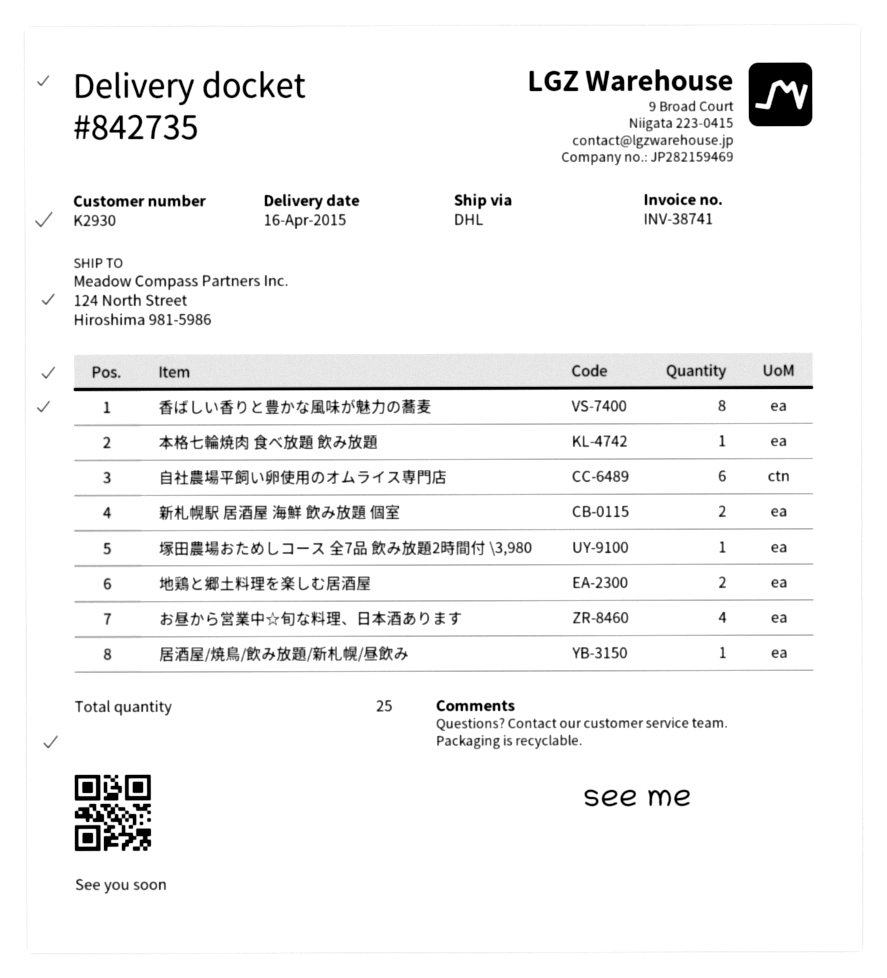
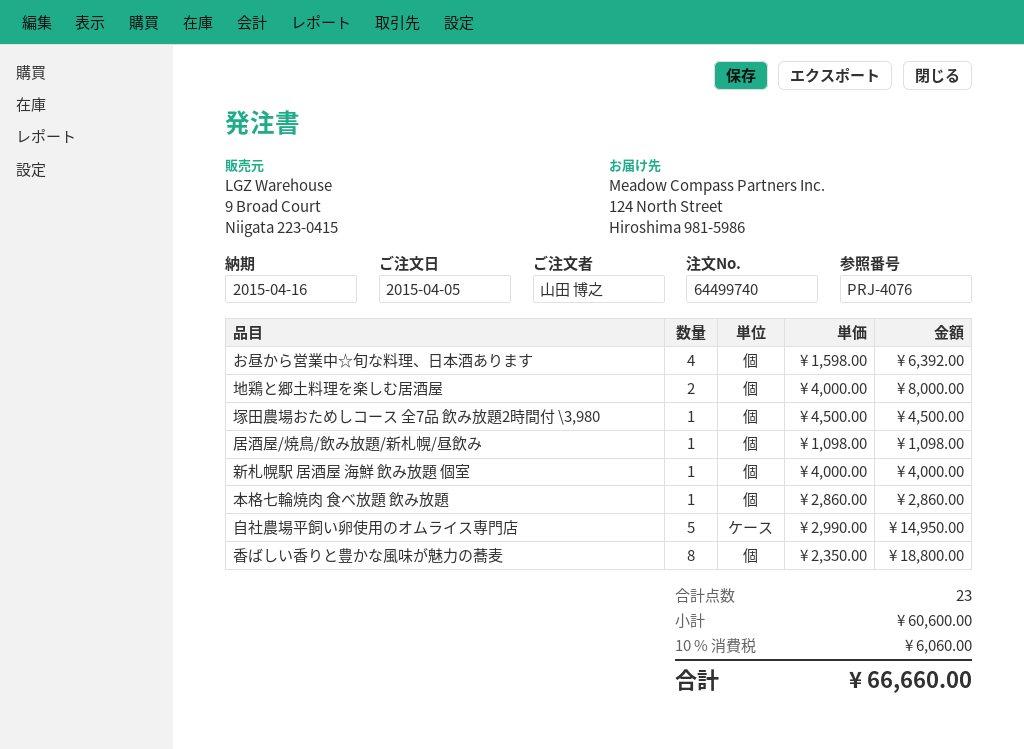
自社農場平飼い卵使用のオムライス専門店: 6 -> 5
新札幌駅 居酒屋 海鮮 飲み放題 個室: 2 -> 1
total quantity: 25 -> 23

